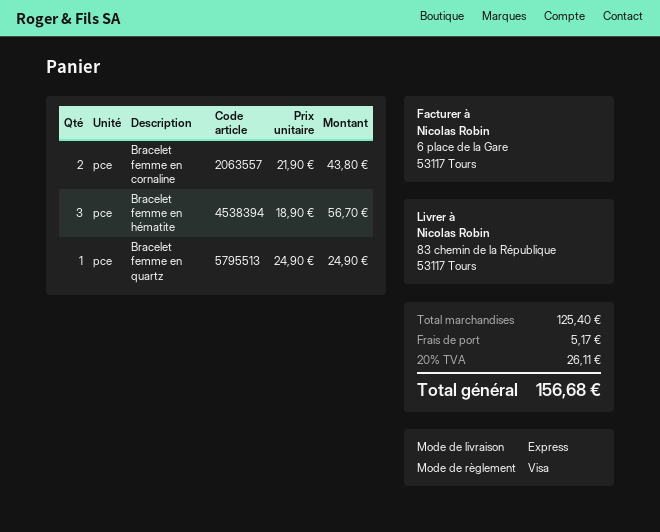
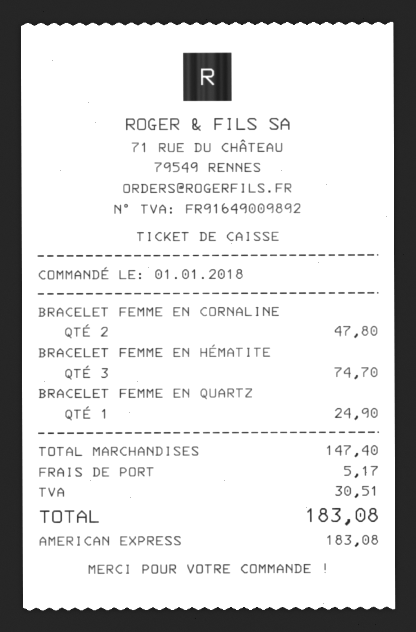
payment method: Visa -> American Express
Bracelet femme en cornaline: 2 for 43.80 -> 2 for 47.80
Bracelet femme en hématite: 3 for 56.70 -> 3 for 74.70
subtotal: 125.40 -> 147.40
tax: 26.11 -> 30.51
total: 156.68 -> 183.08

